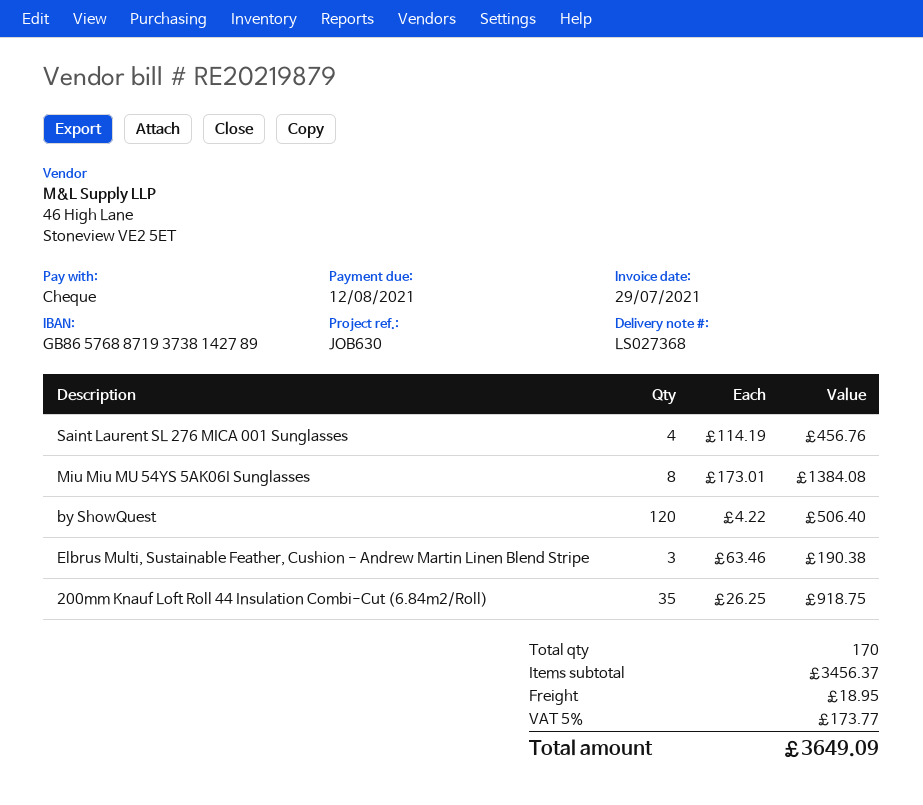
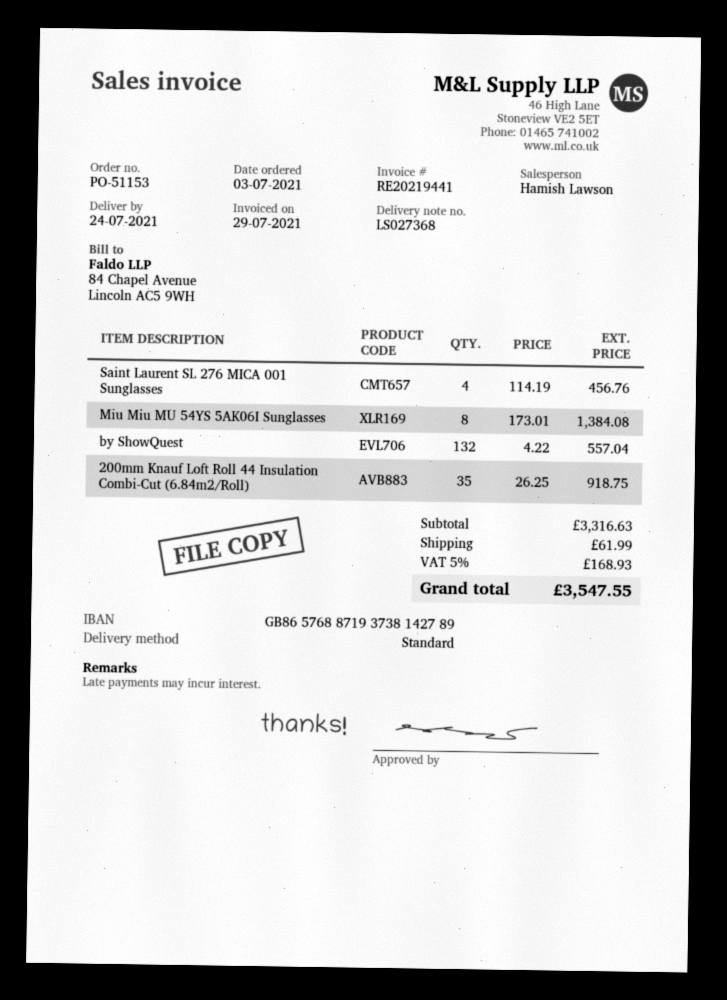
invoice number: RE20219879 -> RE20219441
by ShowQuest: 120 x 4.22 = 506.40 -> 132 x 4.22 = 557.04
Elbrus Multi, Sustainable Feather, Cushion - Andrew Martin Linen Blend Stripe: 3 x 63.46 = 190.38 -> none
subtotal: 3456.37 -> 3316.63
shipping: 18.95 -> 61.99
tax: 5% = 173.77 -> 5% = 168.93
total: 3649.09 -> 3547.55

